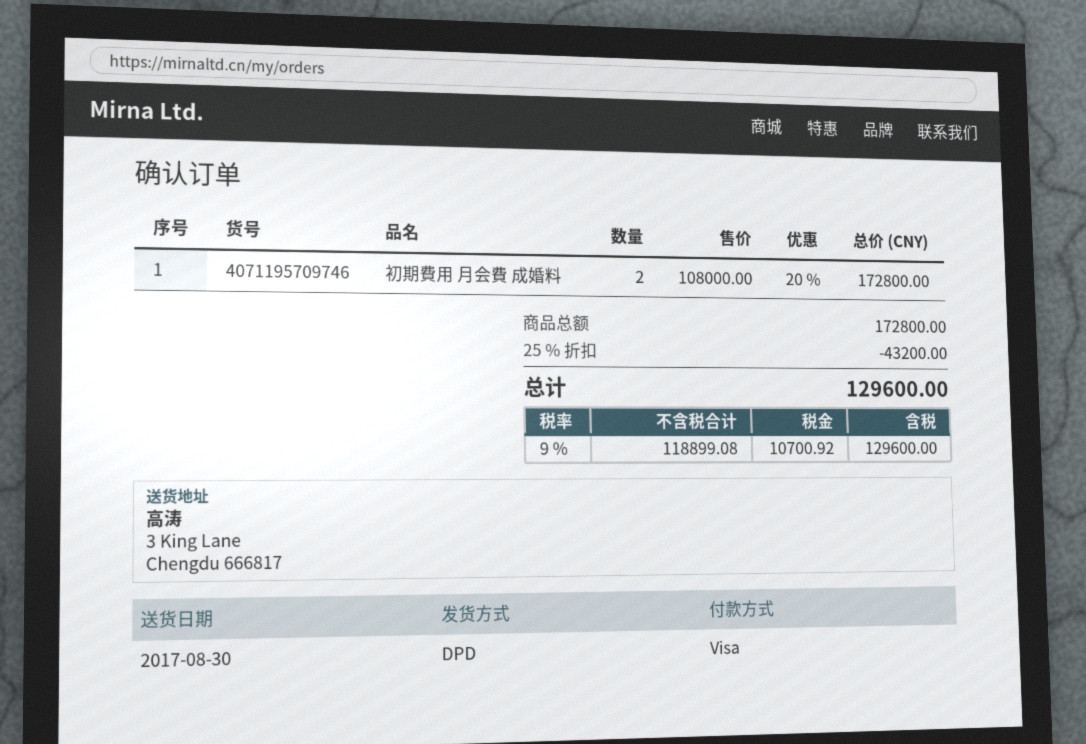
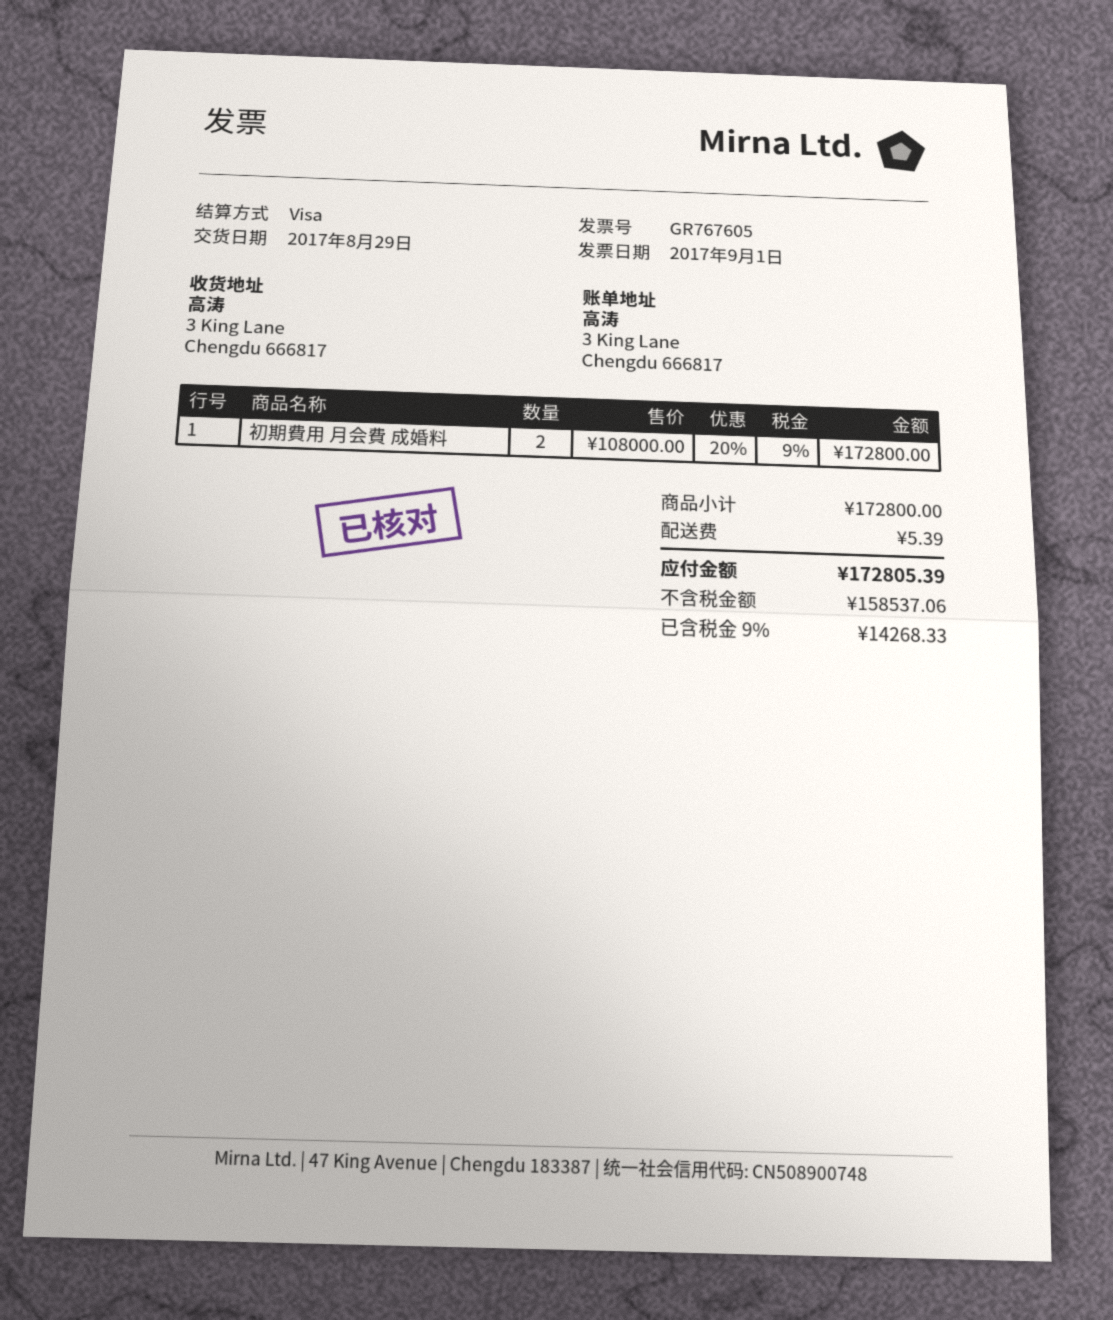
delivery date: 2017-08-30 -> 2017-08-29
discount: 25% = 43200.00 -> none
shipping: none -> 5.39
net: 118899.08 -> 158537.06
tax: 9% = 10700.92 -> 9% = 14268.33
total: 129600.00 -> 172805.39

